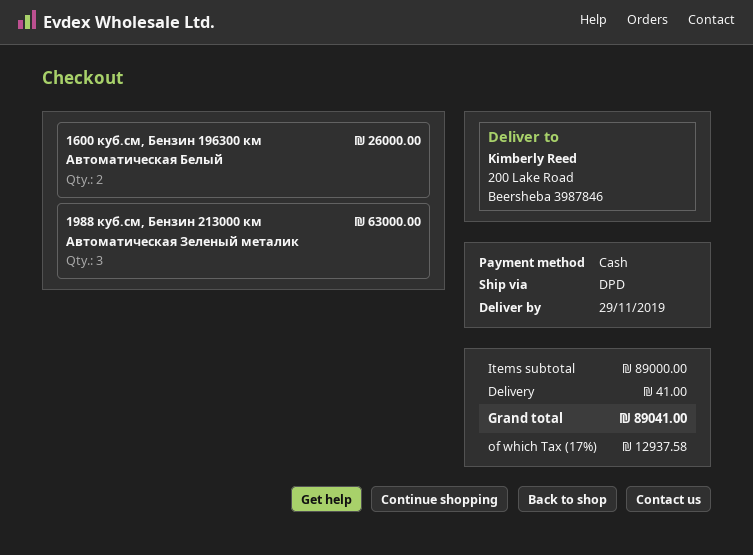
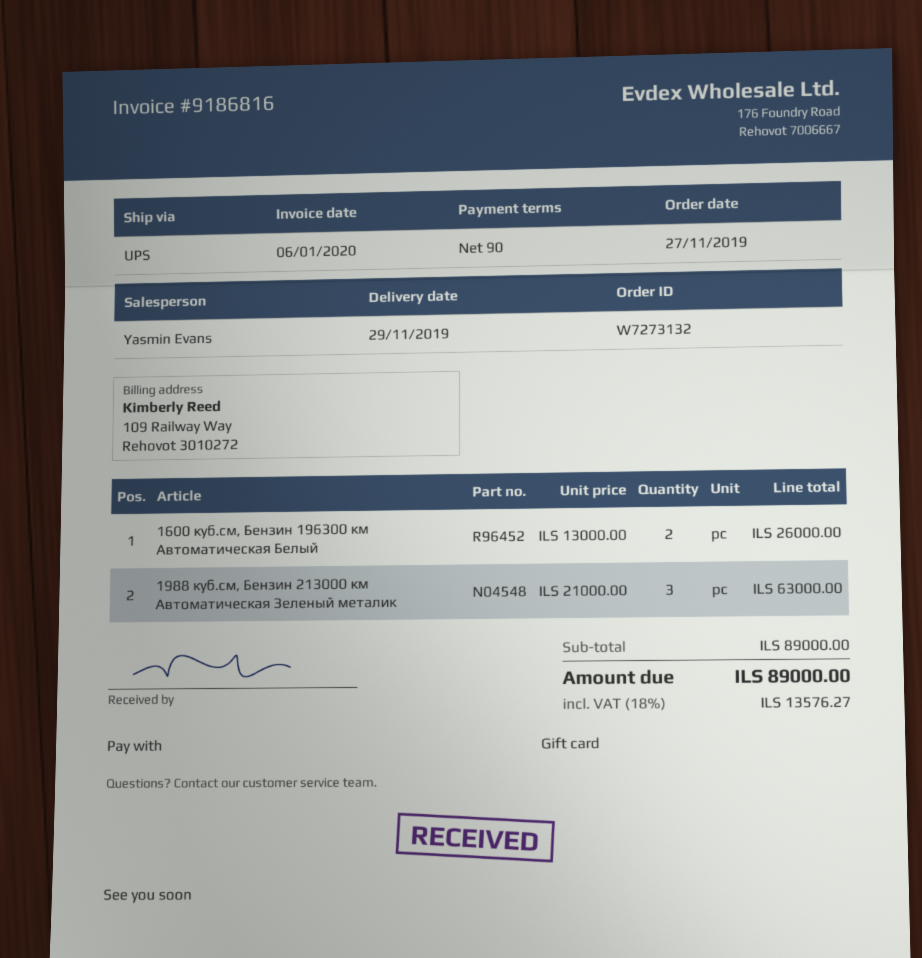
payment method: cash -> gift card
shipping method: DPD -> UPS
shipping: 41.00 -> none
tax: 17% = 12937.58 -> 18% = 13576.27
total: 89041.00 -> 89000.00

